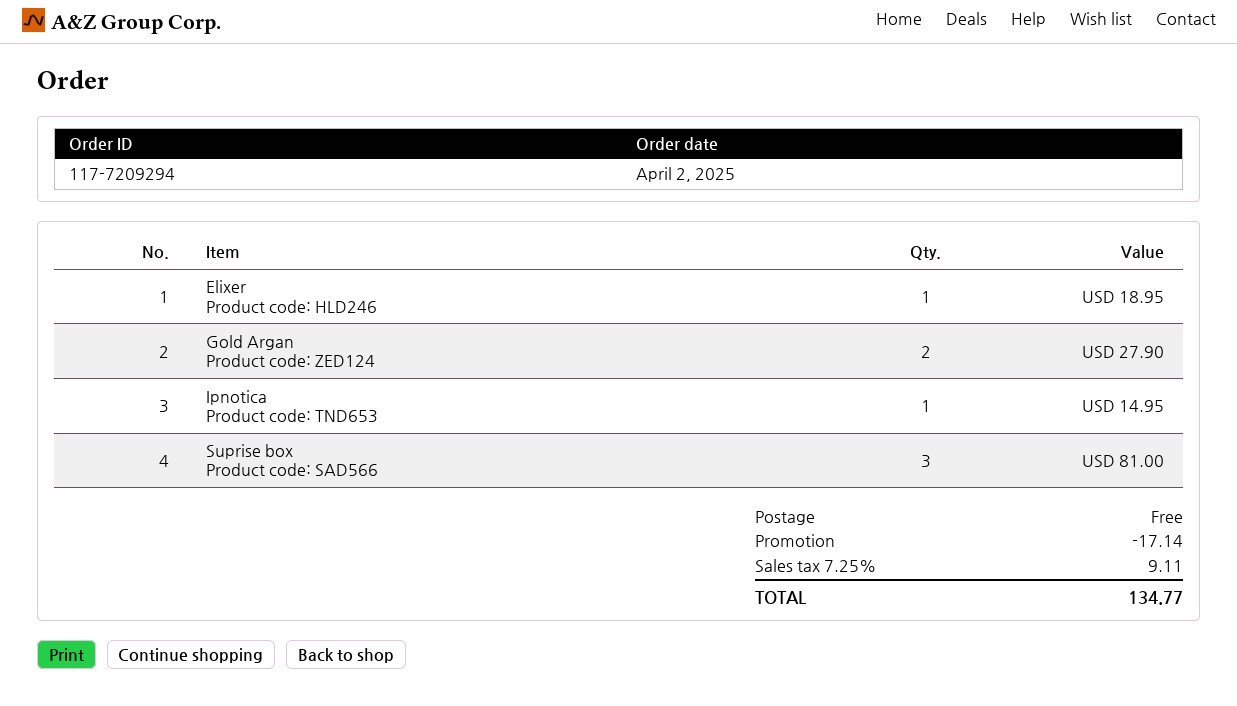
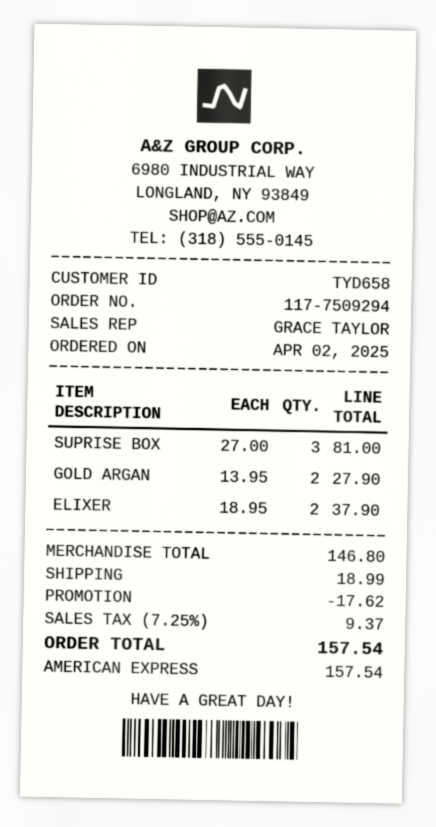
order number: 117-7209294 -> 117-7509294
Elixer: 1 for 18.95 -> 2 for 37.90
Ipnotica: 1 for 14.95 -> none
discount: 17.14 -> 17.62
shipping: 0.00 -> 18.99
tax: 7.25% = 9.11 -> 7.25% = 9.37
total: 134.77 -> 157.54

